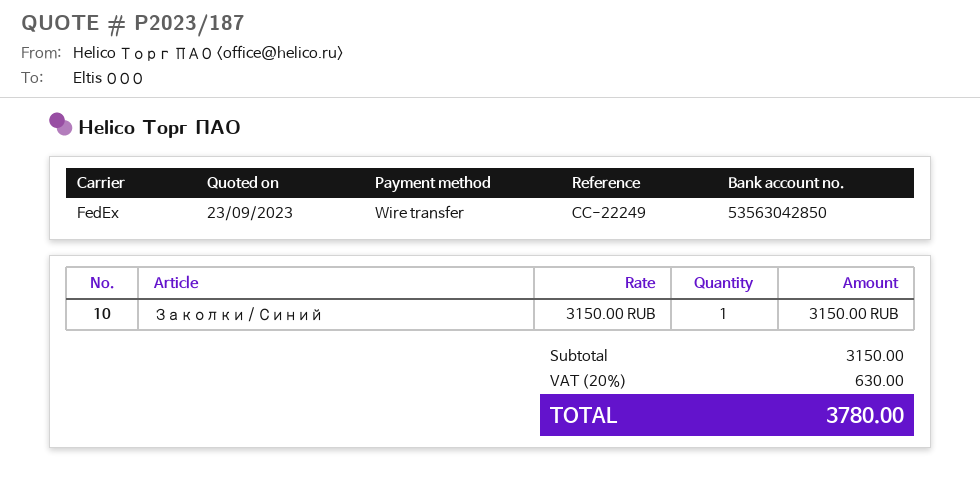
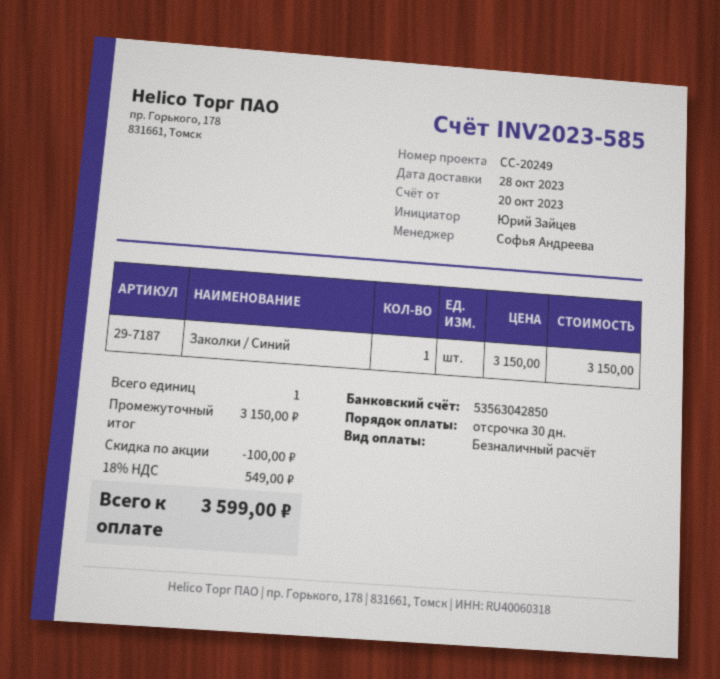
reference: CC-22249 -> CC-20249
discount: none -> 100.00
tax: 20% = 630.00 -> 18% = 549.00
total: 3780.00 -> 3599.00

